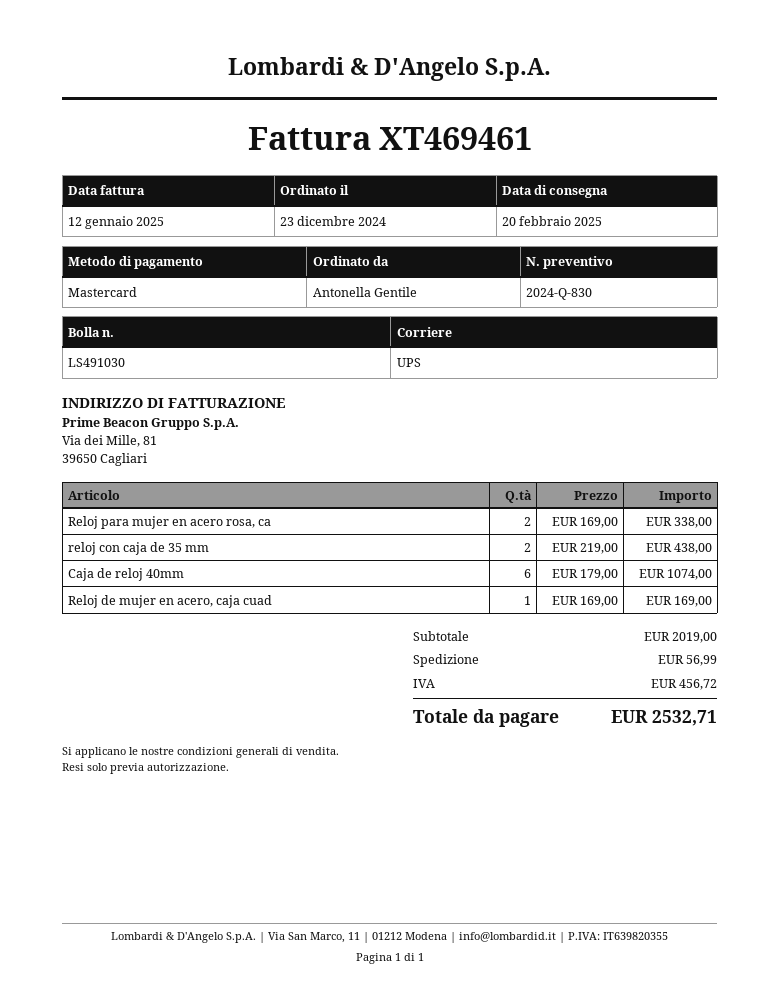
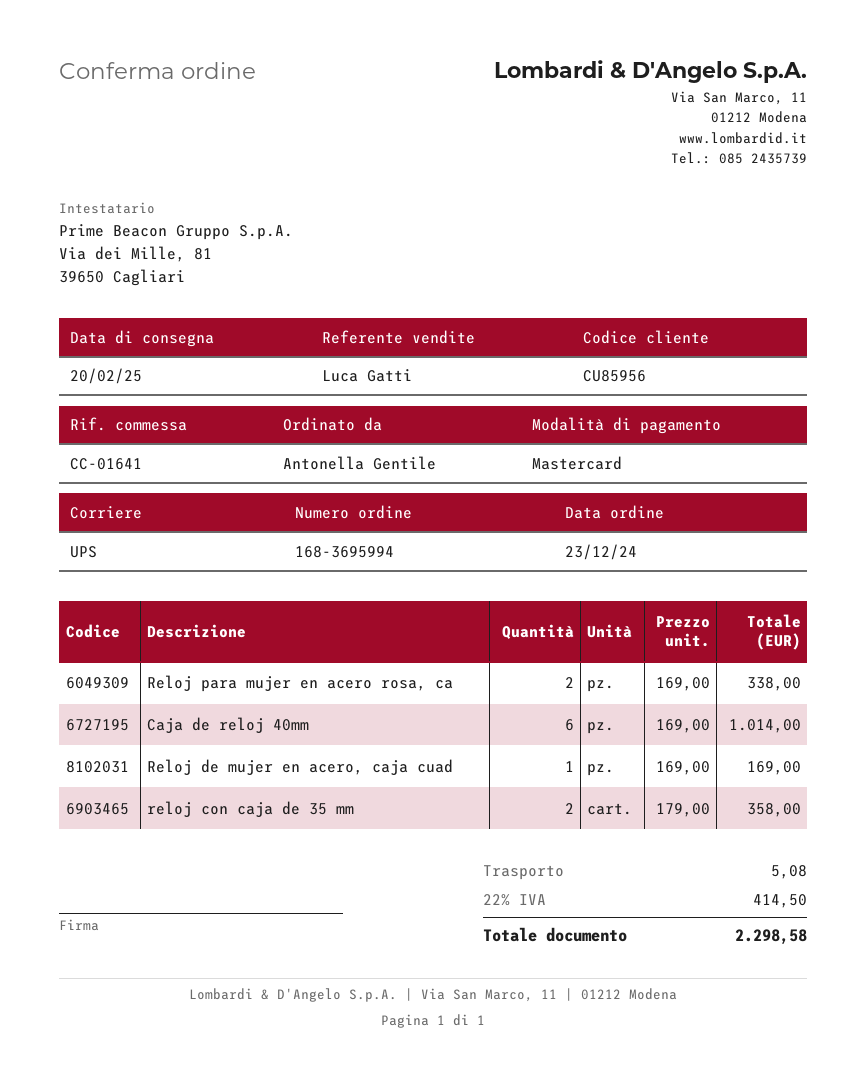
reloj con caja de 35 mm: 2 x 219.00 = 438.00 -> 2 x 179.00 = 358.00
Caja de reloj 40mm: 6 x 179.00 = 1074.00 -> 6 x 169.00 = 1014.00
shipping: 56.99 -> 5.08
tax: 456.72 -> 414.50
total: 2532.71 -> 2298.58

